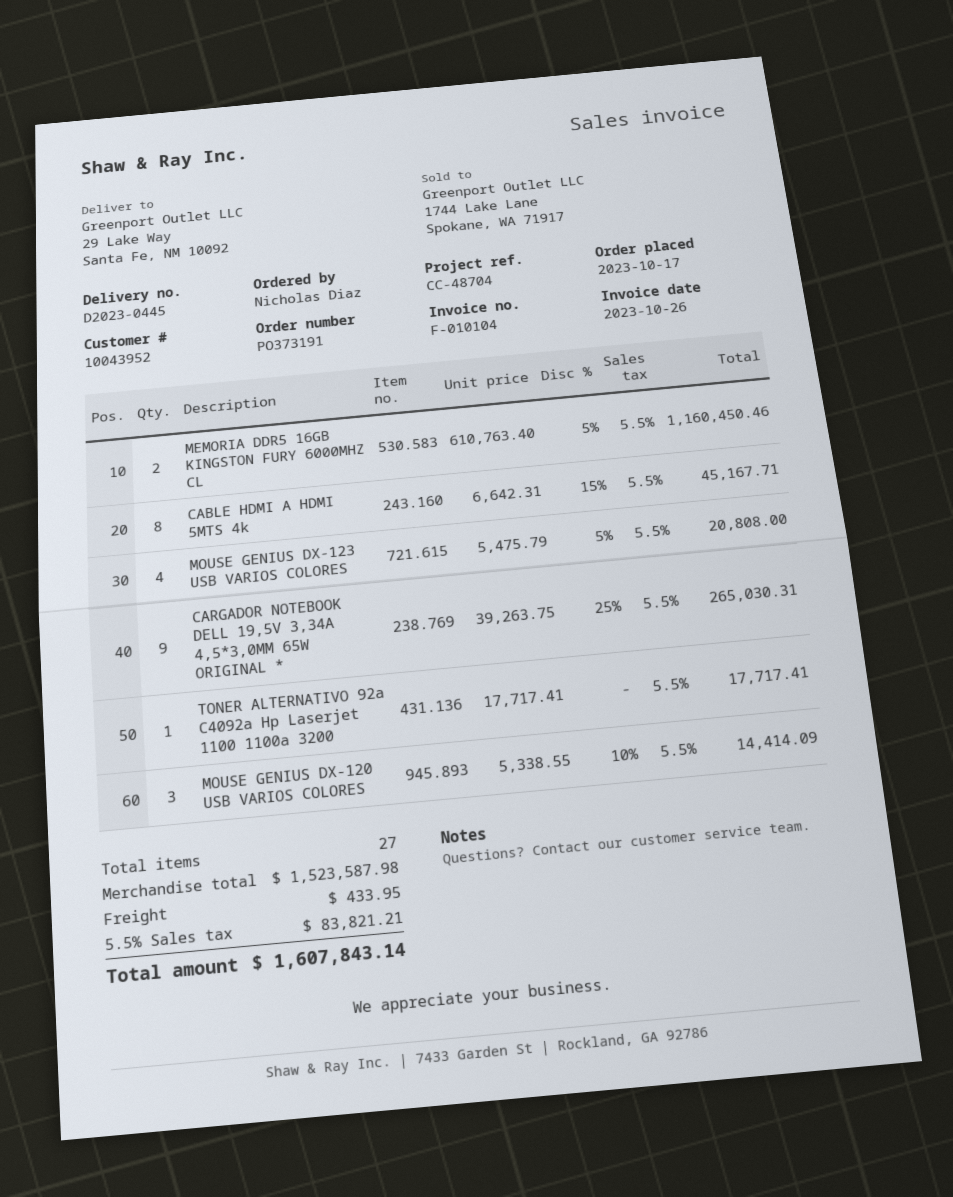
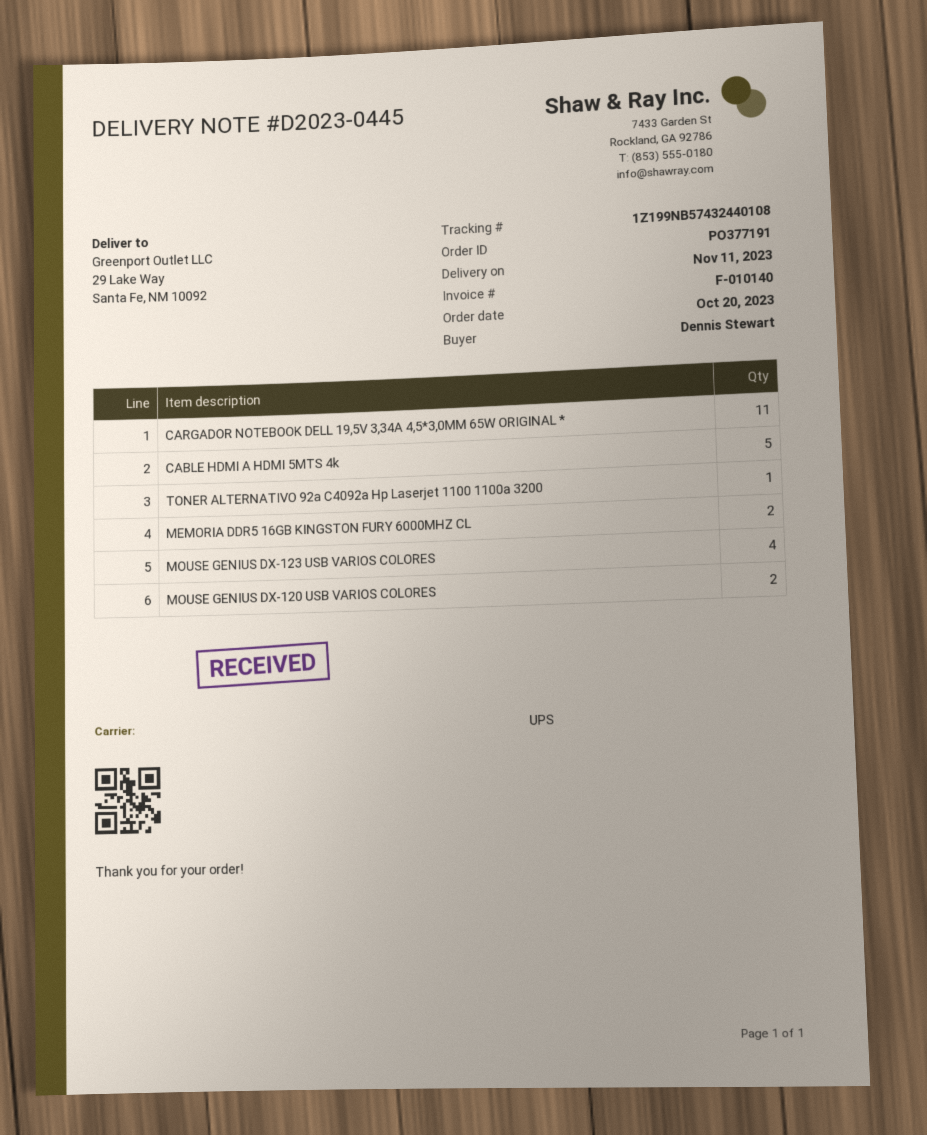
order number: PO373191 -> PO377191
order date: 2023-10-17 -> 2023-10-20
invoice number: F-010104 -> F-010140
ordered by: Nicholas Diaz -> Dennis Stewart
CABLE HDMI A HDMI 5MTS 4k: 8 -> 5
CARGADOR NOTEBOOK DELL 19,5V 3,34A 4,5*3,0MM 65W ORIGINAL *: 9 -> 11
MOUSE GENIUS DX-120 USB VARIOS COLORES: 3 -> 2

